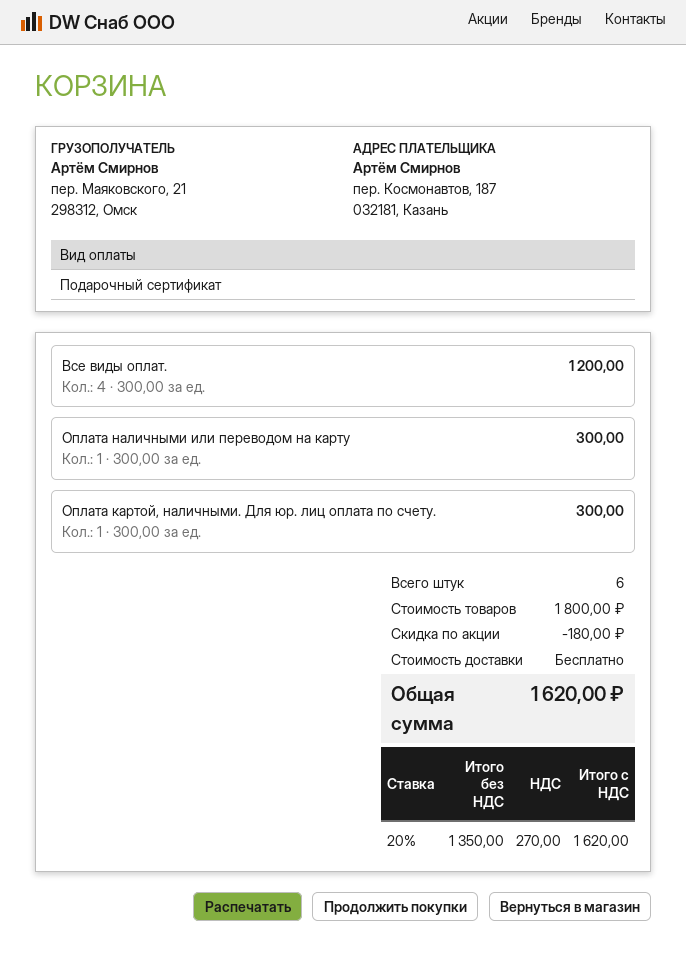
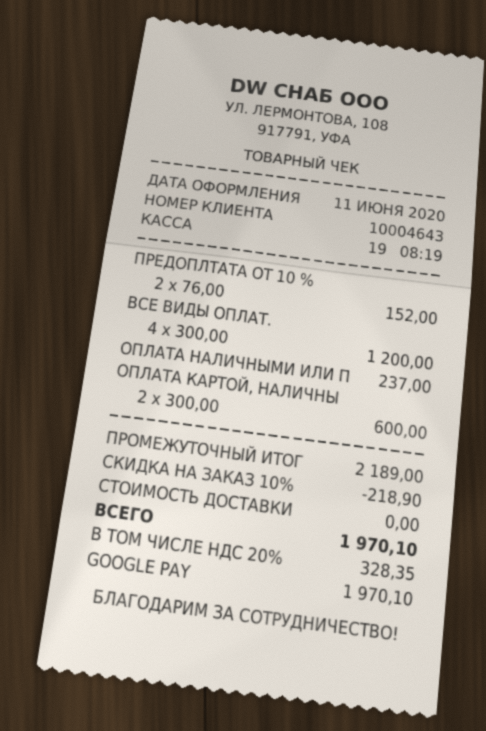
payment method: gift card -> Google Pay
Оплата наличными или переводом на карту: 1 x 300.00 = 300.00 -> 1 x 237.00 = 237.00
Оплата картой, наличными. Для юр. лиц оплата по счету.: 1 x 300.00 = 300.00 -> 2 x 300.00 = 600.00
ПРЕДОПЛТАТА ОТ 10 %: none -> 2 x 76.00 = 152.00
subtotal: 1800.00 -> 2189.00
discount: 180.00 -> 218.90
tax: 20% = 270.00 -> 20% = 328.35
total: 1620.00 -> 1970.10

